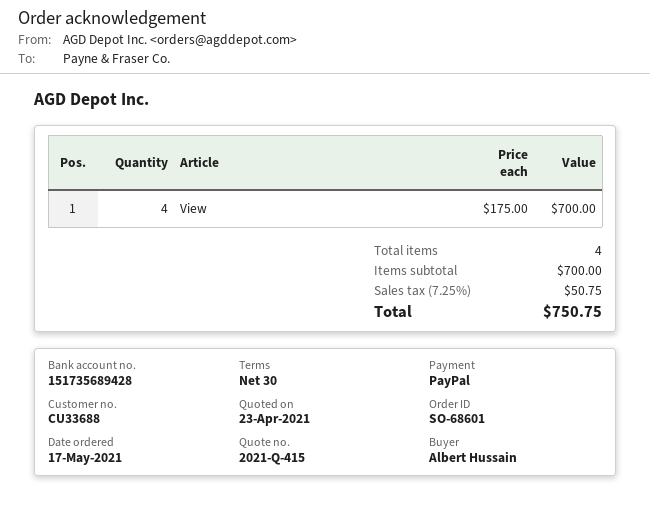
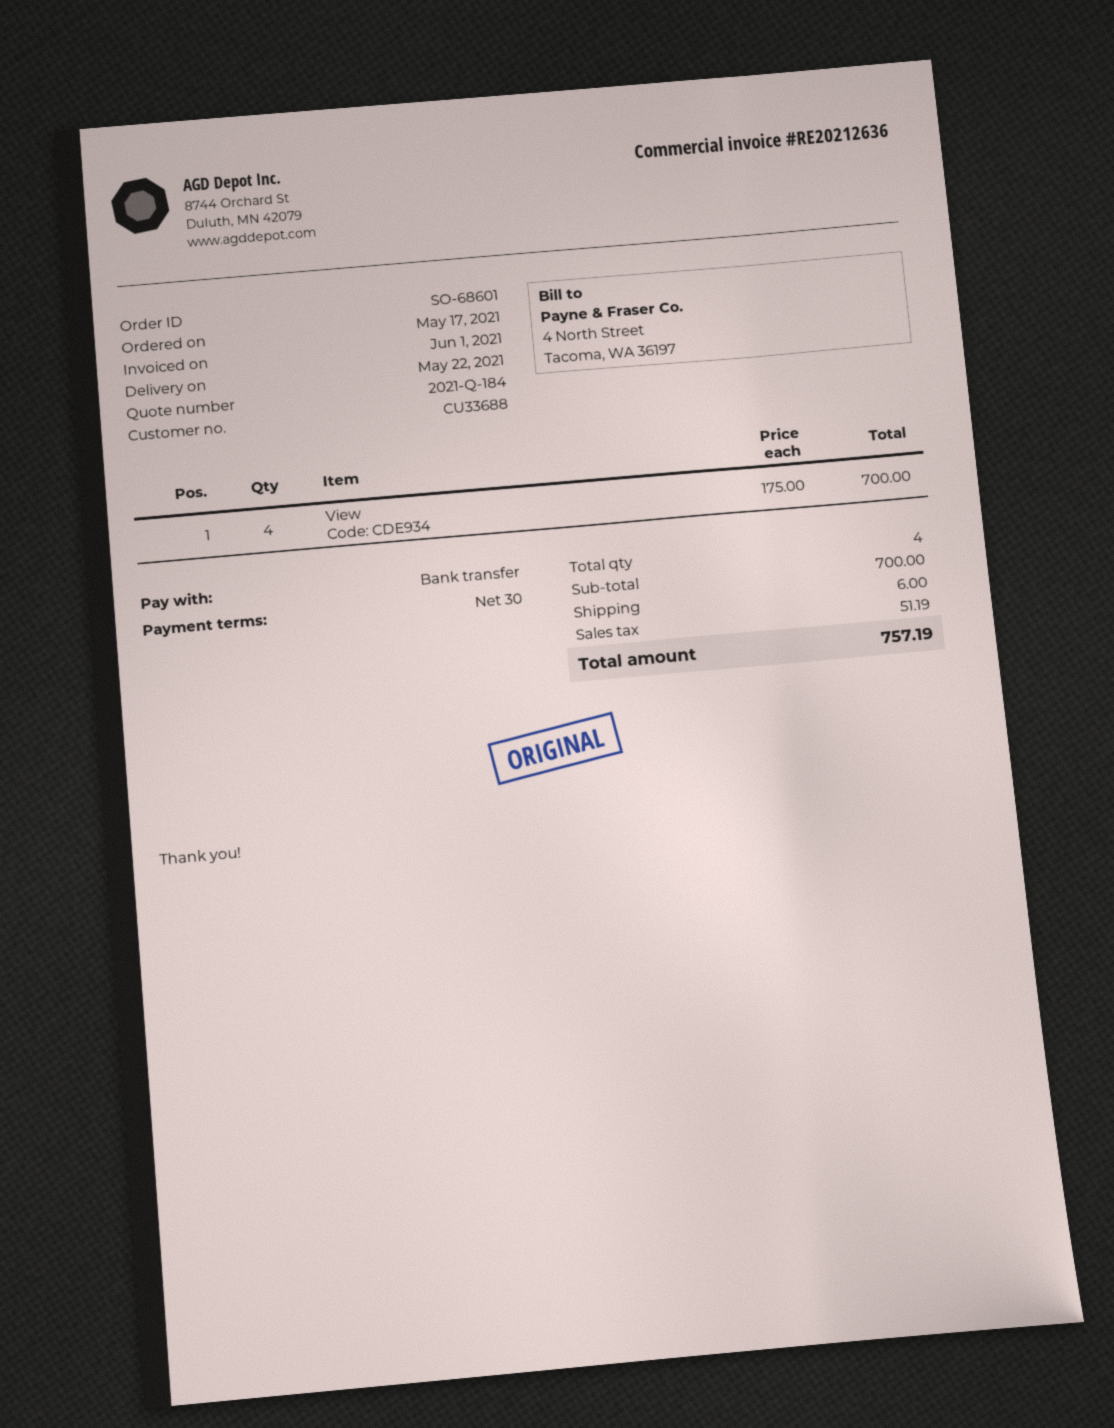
quote number: 2021-Q-415 -> 2021-Q-184
payment method: PayPal -> bank transfer
shipping: none -> 6.00
tax: 50.75 -> 51.19
total: 750.75 -> 757.19

